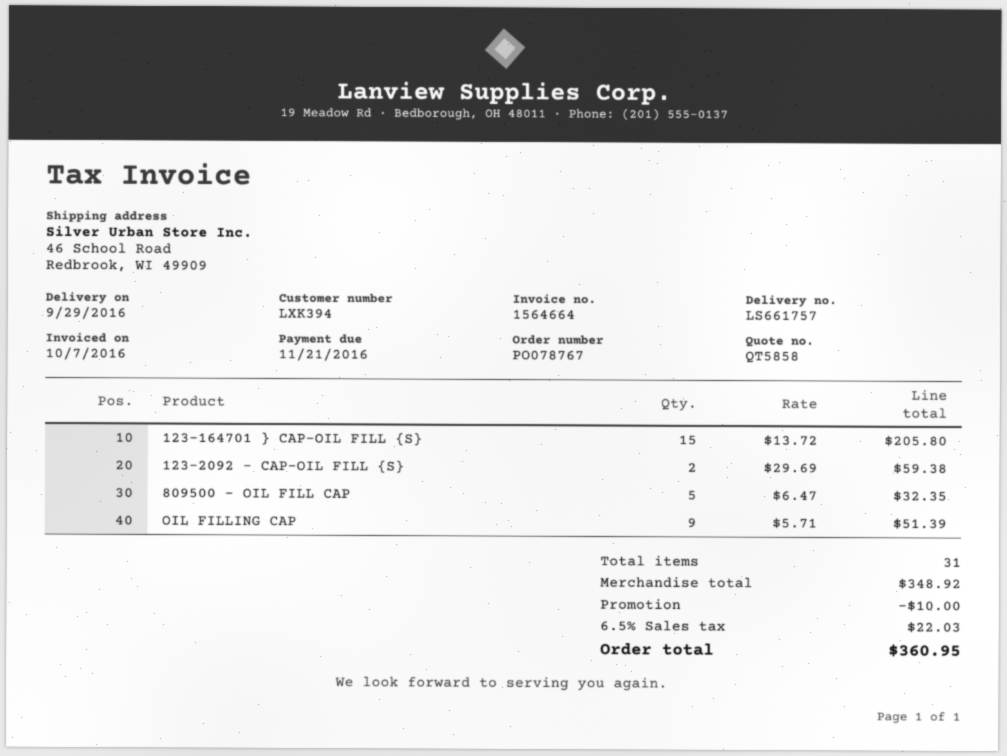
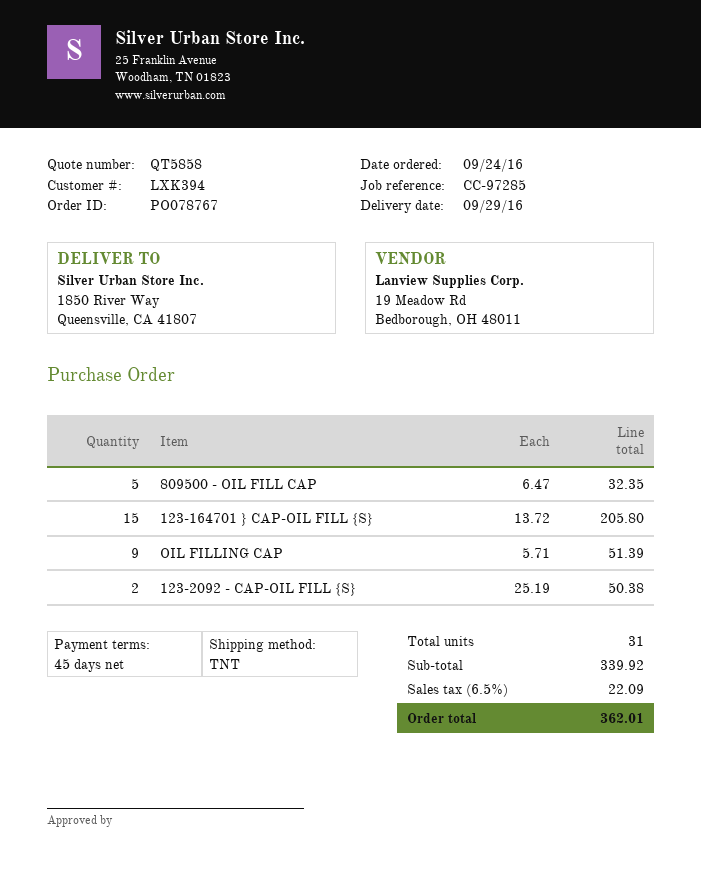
ship to: 46 School Road, Redbrook, WI 49909 -> 1850 River Way, Queensville, CA 41807
123-2092 - CAP-OIL FILL {S}: 2 x 29.69 = 59.38 -> 2 x 25.19 = 50.38
subtotal: 348.92 -> 339.92
discount: 10.00 -> none
tax: 6.5% = 22.03 -> 6.5% = 22.09
total: 360.95 -> 362.01

